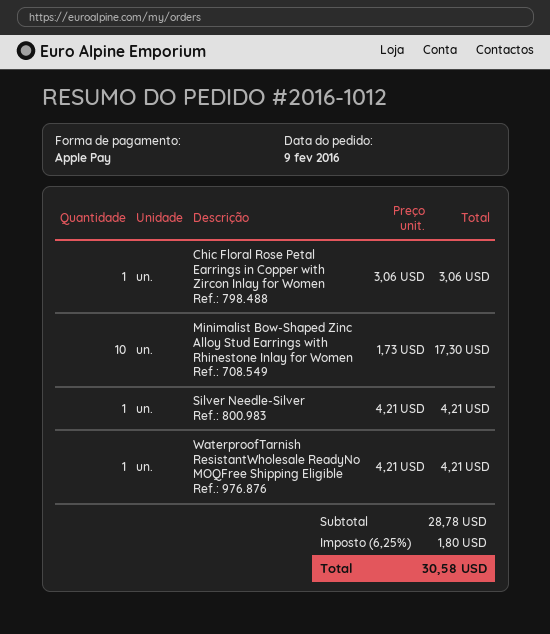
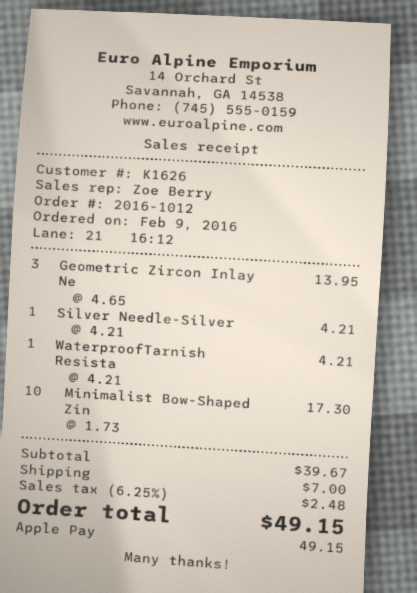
Chic Floral Rose Petal Earrings in Copper with Zircon Inlay for Women: 1 x 3.06 = 3.06 -> none
Geometric Zircon Inlay Ne: none -> 3 x 4.65 = 13.95
subtotal: 28.78 -> 39.67
shipping: none -> 7.00
tax: 6.25% = 1.80 -> 6.25% = 2.48
total: 30.58 -> 49.15

